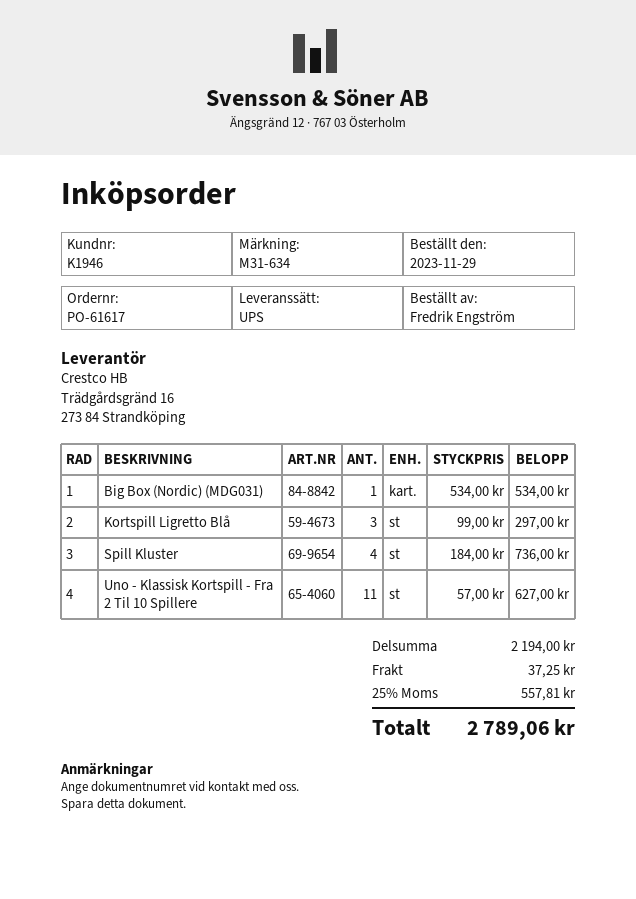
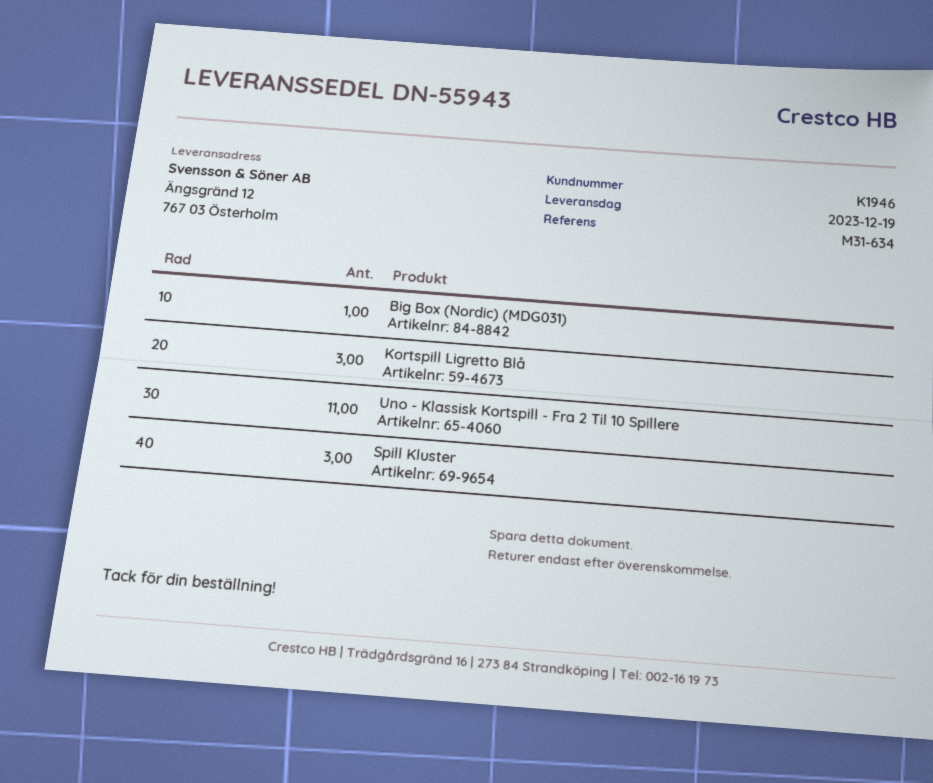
Spill Kluster: 4 -> 3

